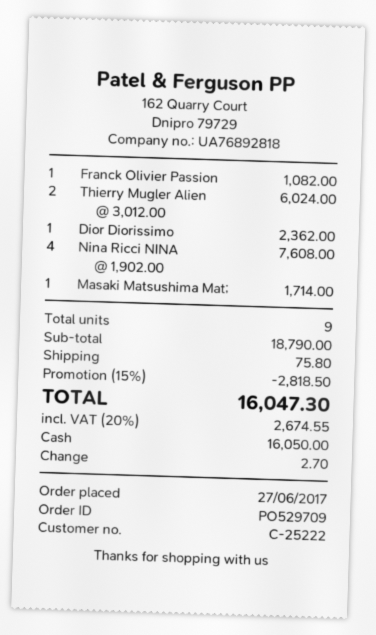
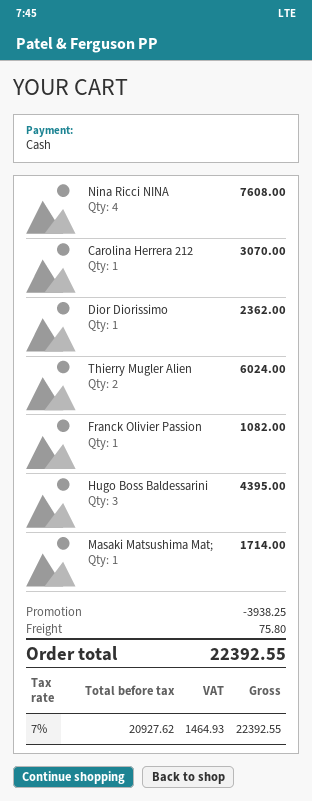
Carolina Herrera 212: none -> 1 for 3070.00
Hugo Boss Baldessarini: none -> 3 for 4395.00
discount: 2818.50 -> 3938.25
tax: 20% = 2674.55 -> 7% = 1464.93
total: 16047.30 -> 22392.55

